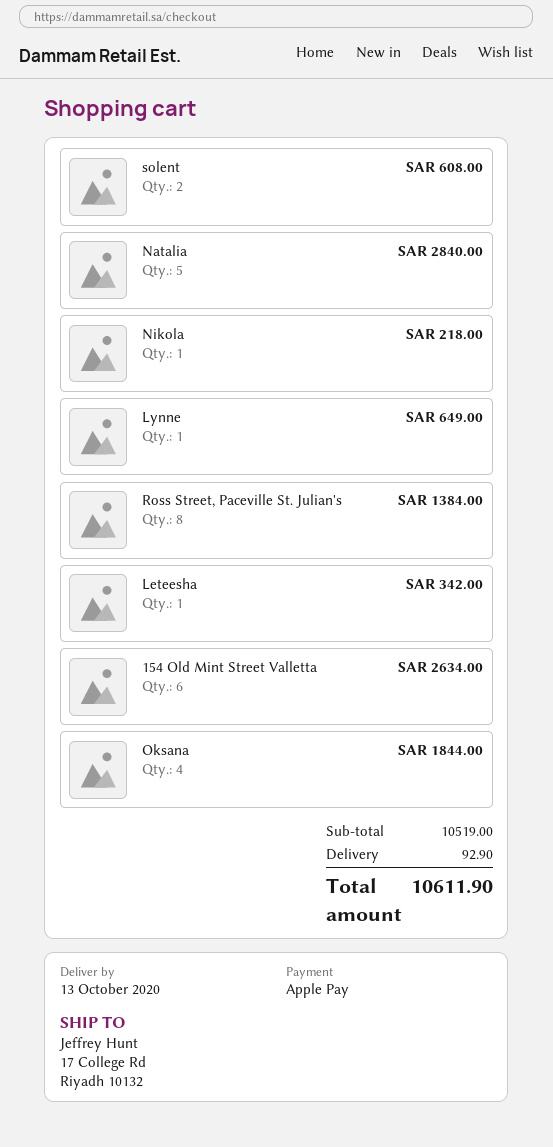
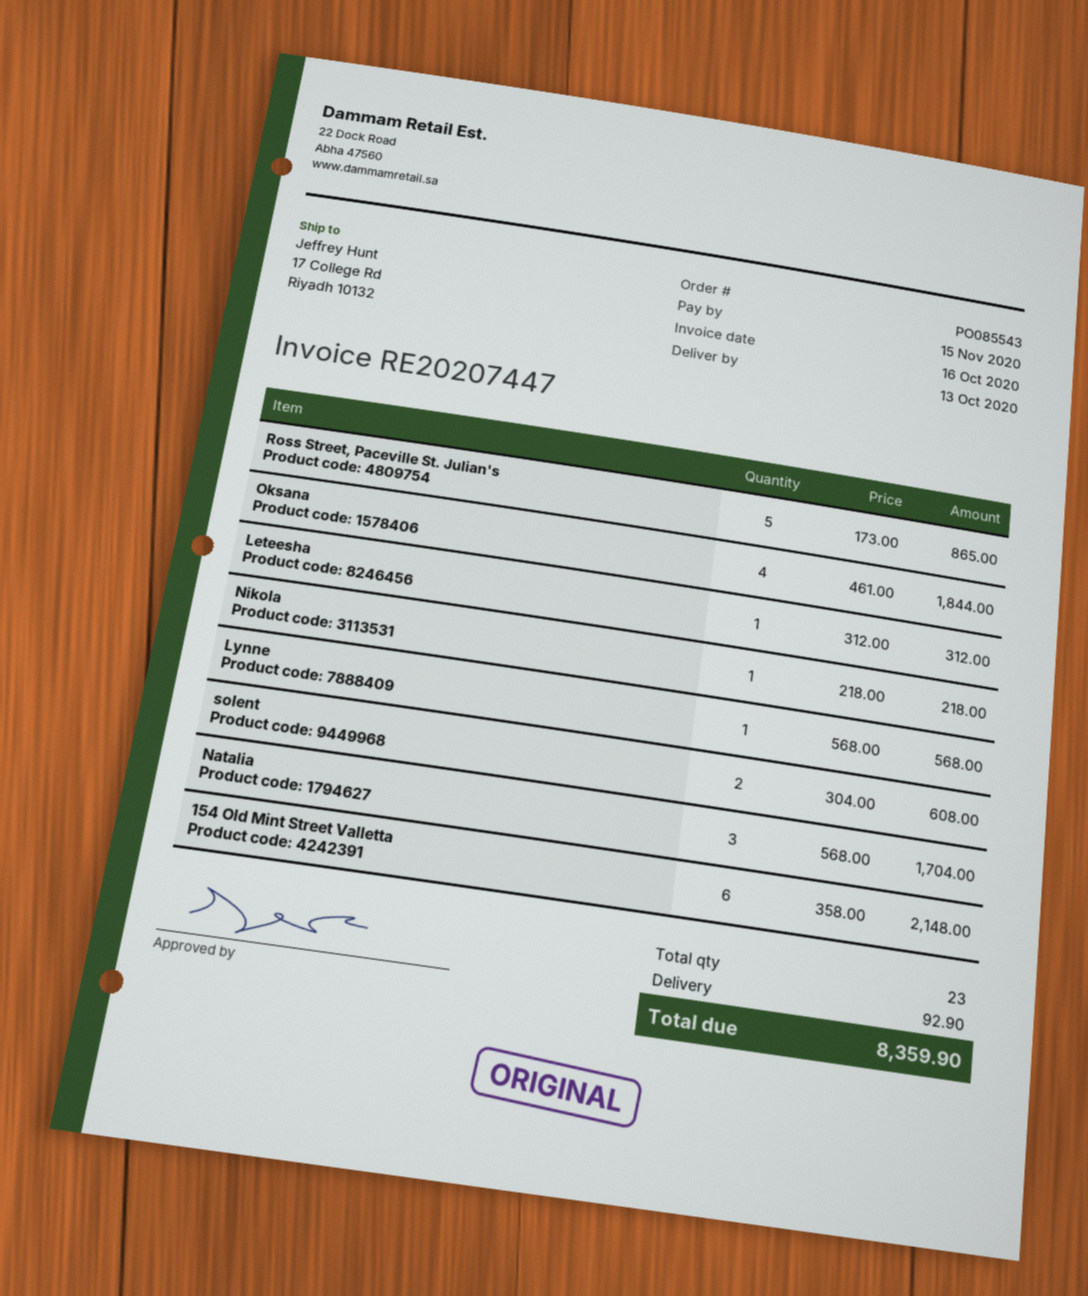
Natalia: 5 for 2840.00 -> 3 for 1704.00
Lynne: 1 for 649.00 -> 1 for 568.00
Ross Street, Paceville St. Julian's: 8 for 1384.00 -> 5 for 865.00
Leteesha: 1 for 342.00 -> 1 for 312.00
154 Old Mint Street Valletta: 6 for 2634.00 -> 6 for 2148.00
total: 10611.90 -> 8359.90

